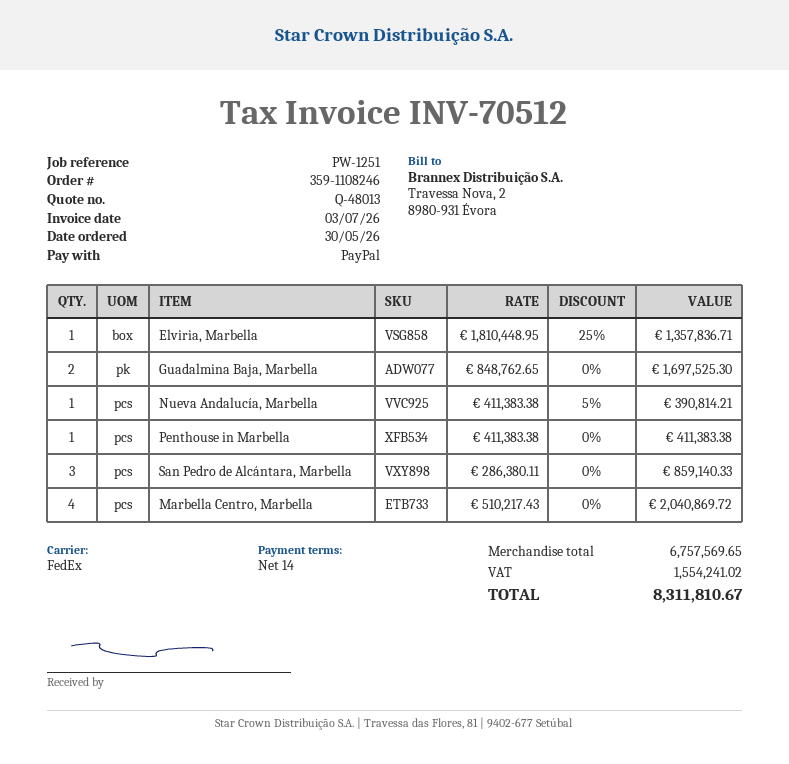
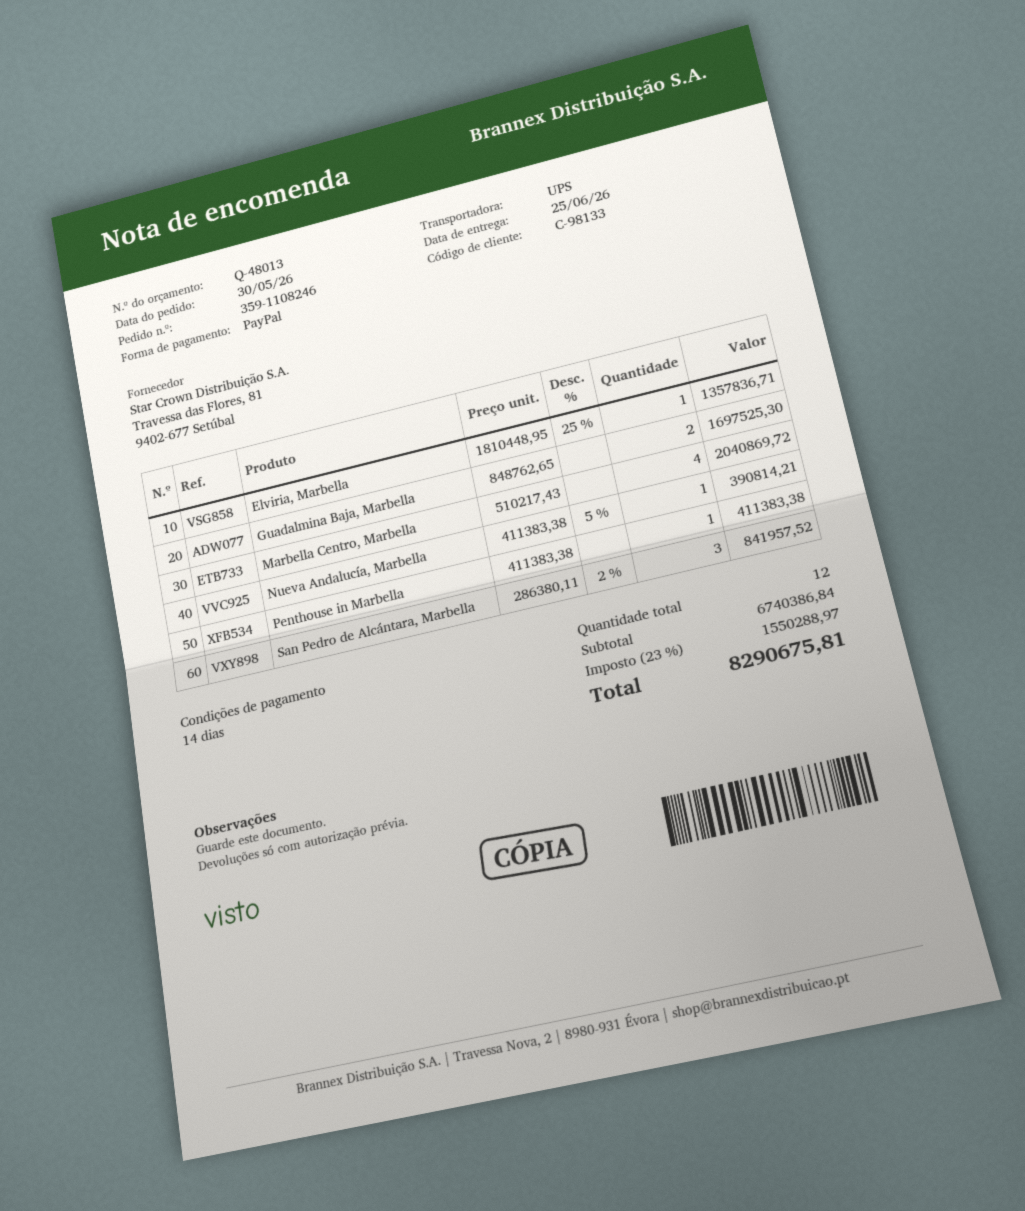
shipping method: FedEx -> UPS
San Pedro de Alcántara, Marbella: 3 x 286380.11 = 859140.33 -> 3 x 286380.11 - 2% = 841957.52
subtotal: 6757569.65 -> 6740386.84
tax: 1554241.02 -> 1550288.97
total: 8311810.67 -> 8290675.81

